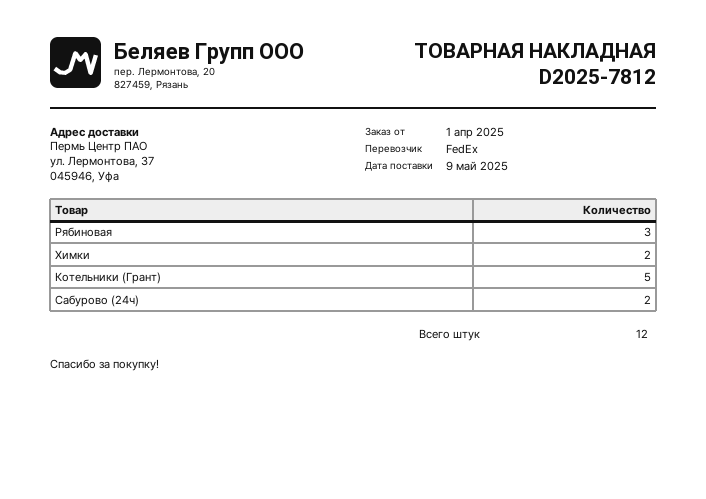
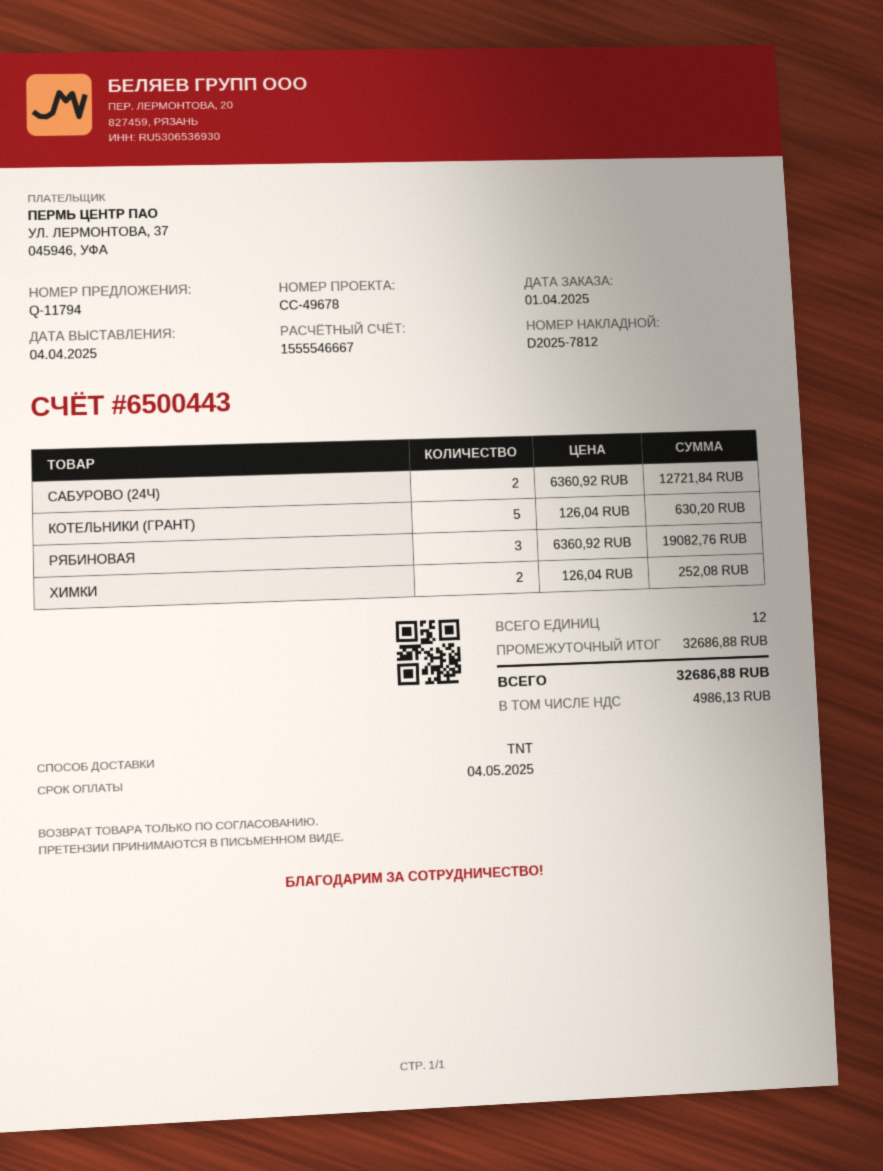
shipping method: FedEx -> TNT

